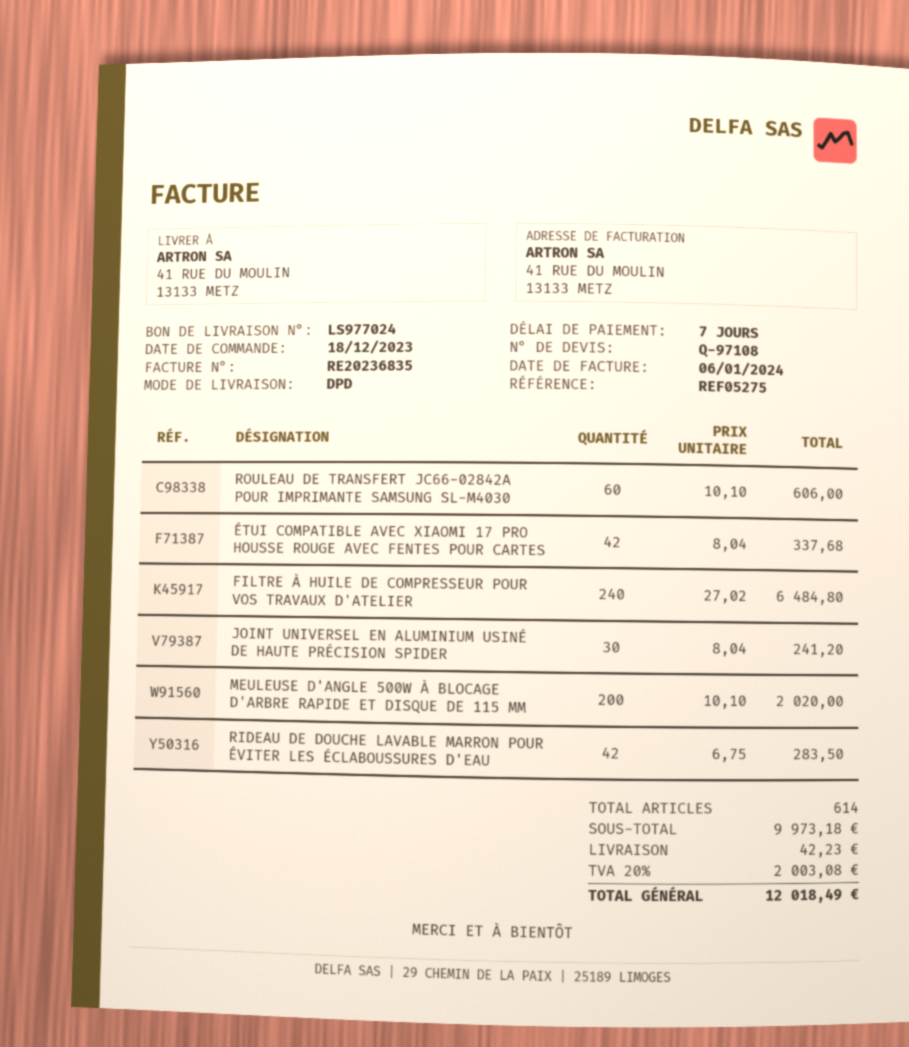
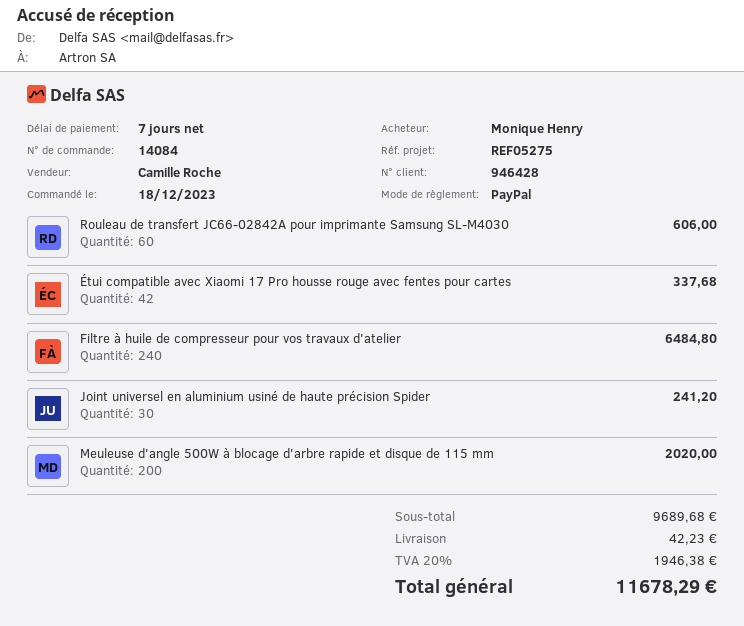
RIDEAU DE DOUCHE LAVABLE MARRON POUR ÉVITER LES ÉCLABOUSSURES D'EAU: 42 for 283.50 -> none
subtotal: 9973.18 -> 9689.68
tax: 20% = 2003.08 -> 20% = 1946.38
total: 12018.49 -> 11678.29

